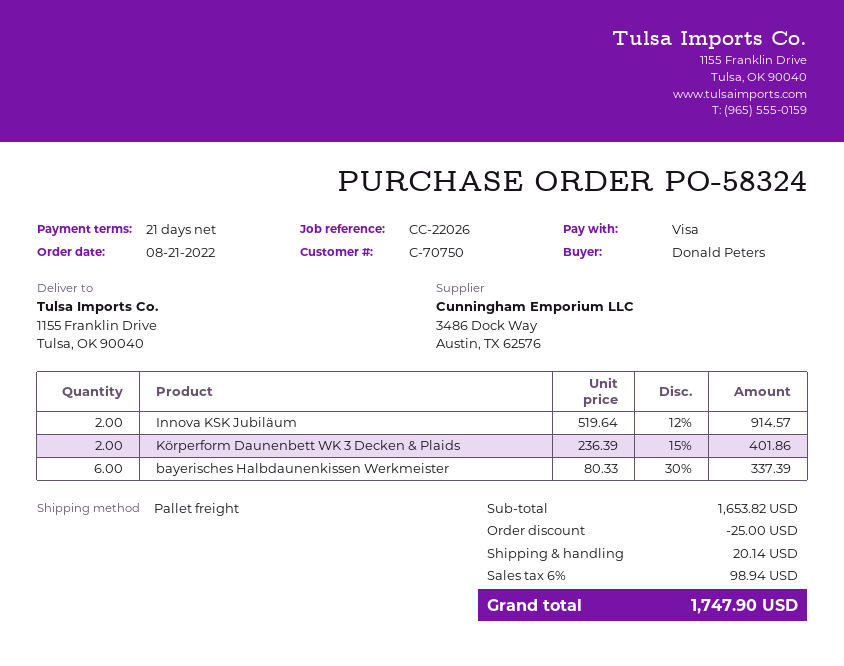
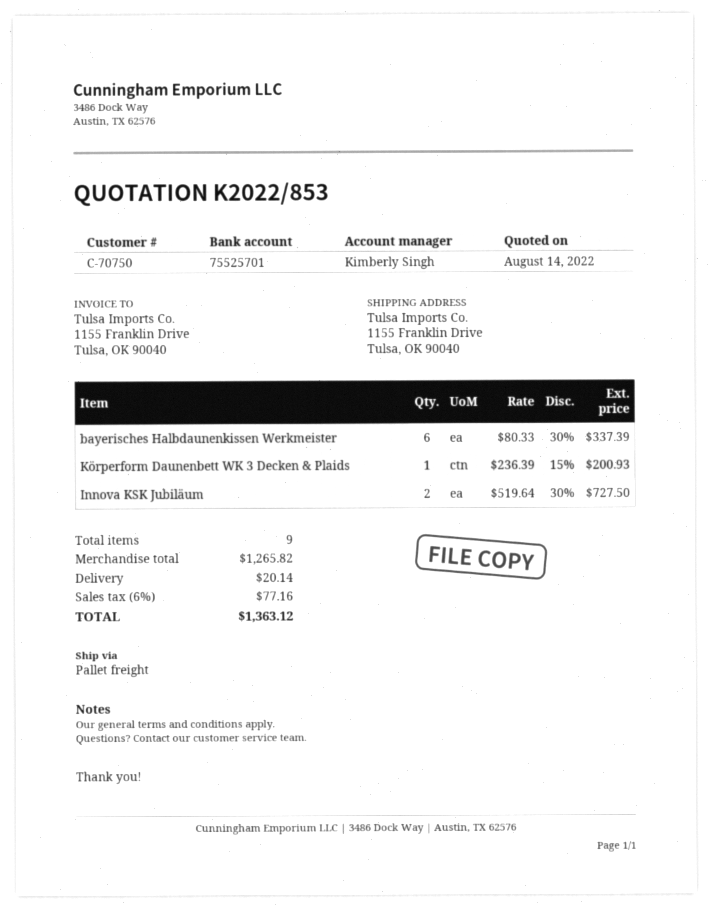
Innova KSK Jubiläum: 2 x 519.64 - 12% = 914.57 -> 2 x 519.64 - 30% = 727.50
Körperform Daunenbett WK 3 Decken & Plaids: 2 x 236.39 - 15% = 401.86 -> 1 x 236.39 - 15% = 200.93
subtotal: 1653.82 -> 1265.82
discount: 25.00 -> none
tax: 6% = 98.94 -> 6% = 77.16
total: 1747.90 -> 1363.12

